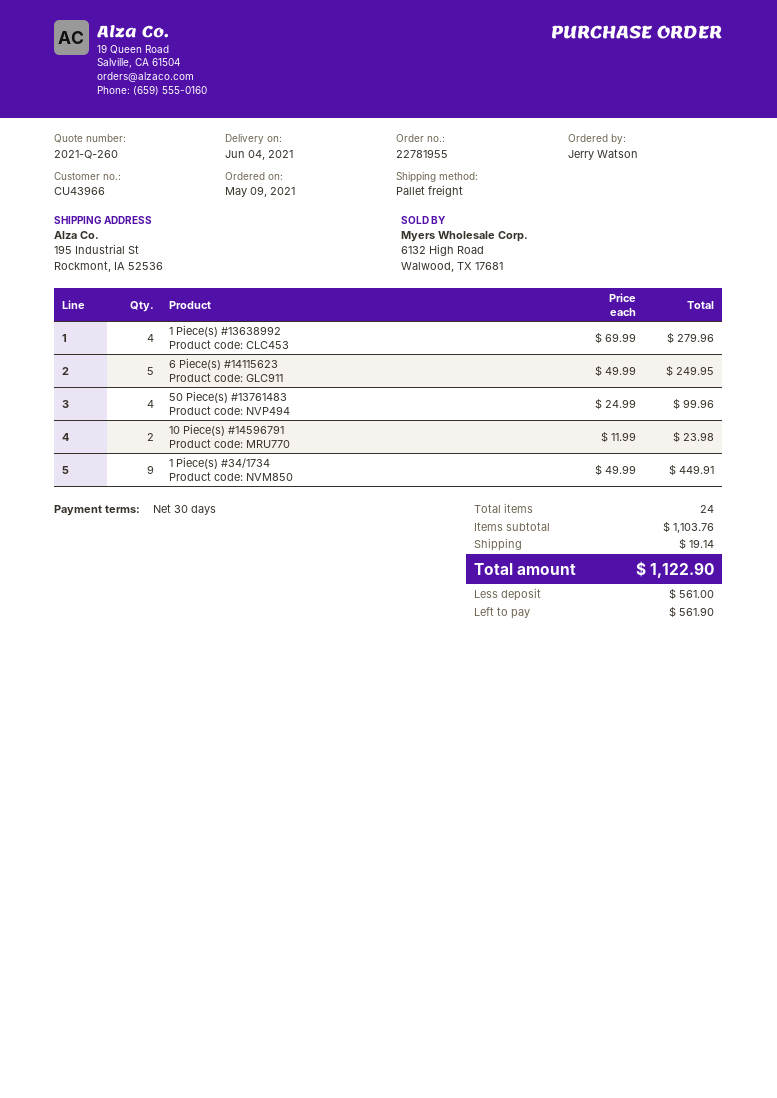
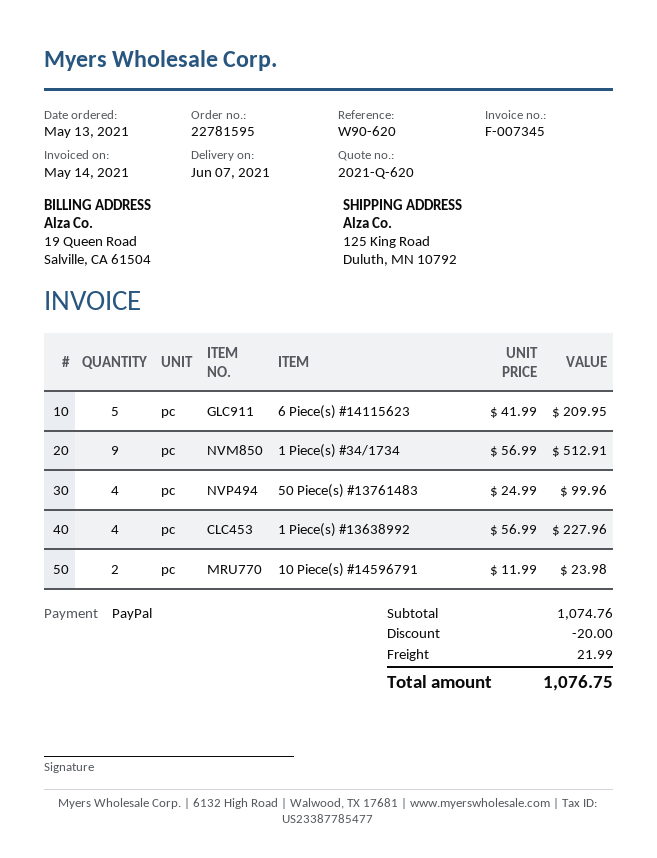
quote number: 2021-Q-260 -> 2021-Q-620
order number: 22781955 -> 22781595
order date: 2021-05-09 -> 2021-05-13
delivery date: 2021-06-04 -> 2021-06-07
ship to: 195 Industrial St, Rockmont, IA 52536 -> 125 King Road, Duluth, MN 10792
1 Piece(s) #13638992: 4 x 69.99 = 279.96 -> 4 x 56.99 = 227.96
6 Piece(s) #14115623: 5 x 49.99 = 249.95 -> 5 x 41.99 = 209.95
1 Piece(s) #34/1734: 9 x 49.99 = 449.91 -> 9 x 56.99 = 512.91
subtotal: 1103.76 -> 1074.76
discount: none -> 20.00
shipping: 19.14 -> 21.99
total: 1122.90 -> 1076.75

